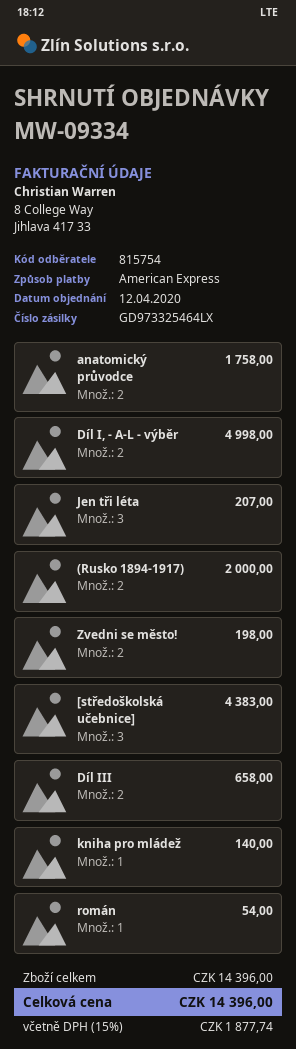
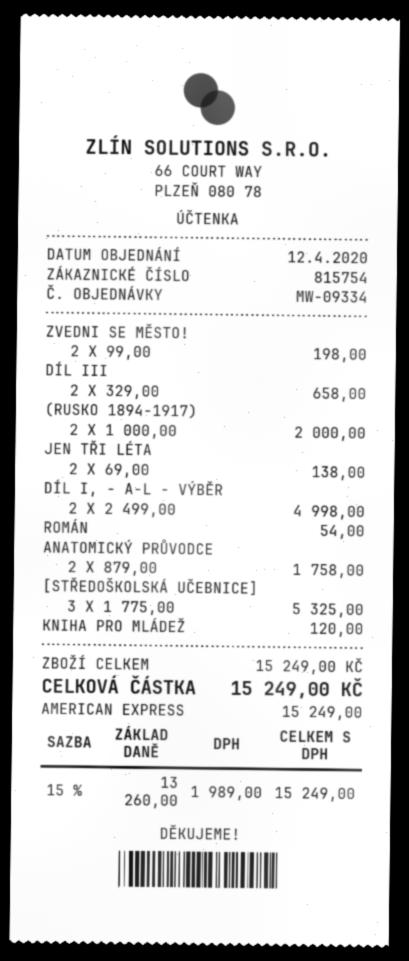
Jen tři léta: 3 for 207.00 -> 2 for 138.00
[středoškolská učebnice]: 3 for 4383.00 -> 3 for 5325.00
kniha pro mládež: 1 for 140.00 -> 1 for 120.00
subtotal: 14396.00 -> 15249.00
tax: 15% = 1877.74 -> 15% = 1989.00
total: 14396.00 -> 15249.00

